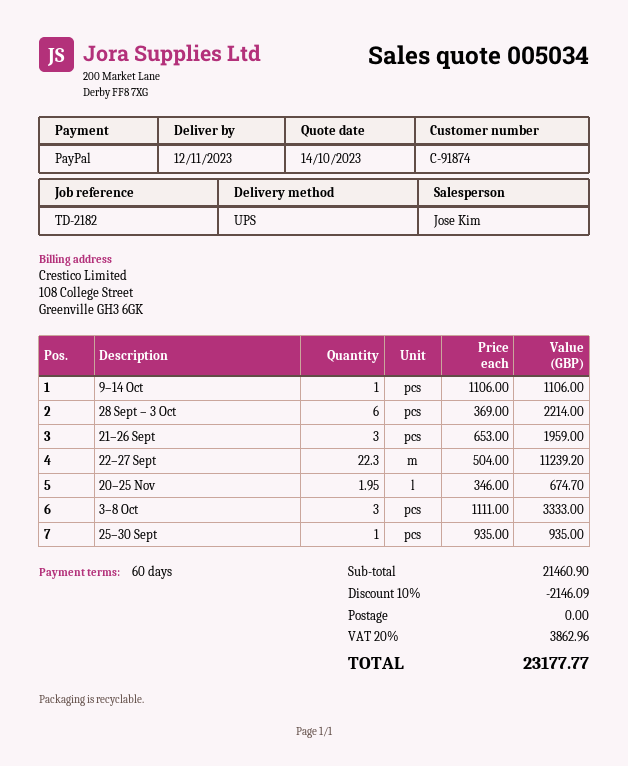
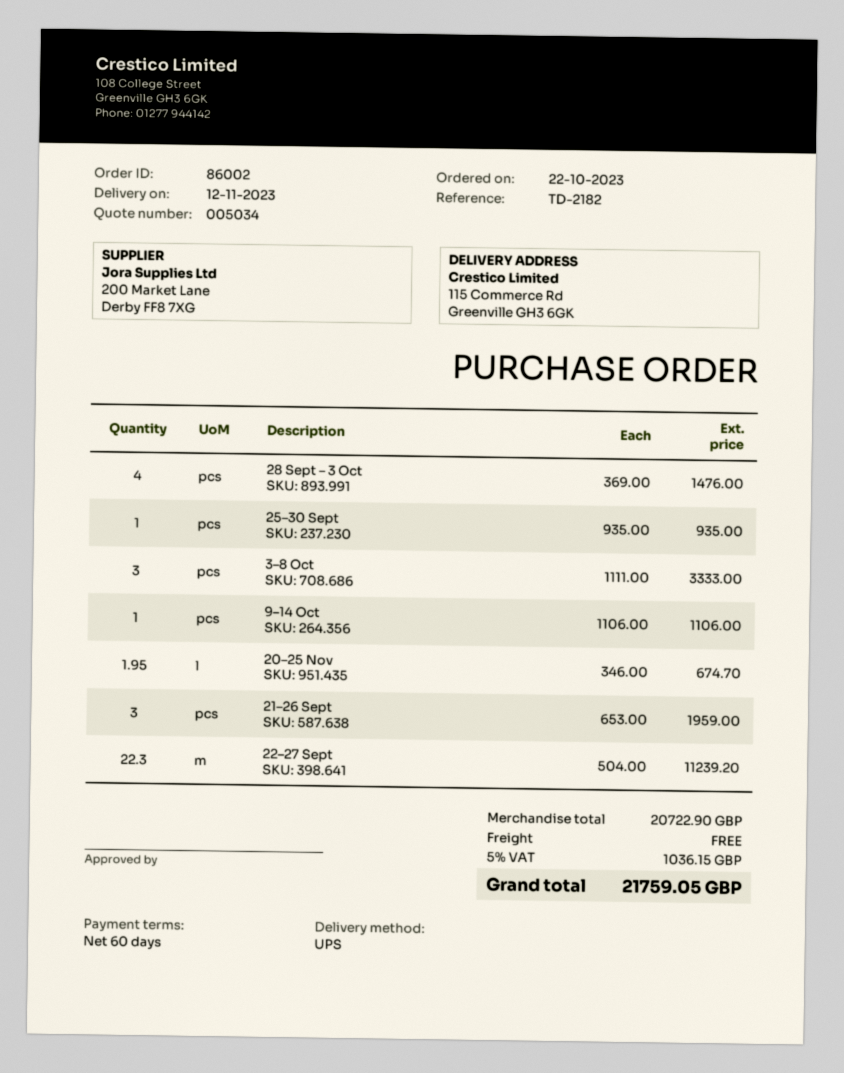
28 Sept – 3 Oct: 6 x 369.00 = 2214.00 -> 4 x 369.00 = 1476.00
subtotal: 21460.90 -> 20722.90
discount: 10% = 2146.09 -> none
tax: 20% = 3862.96 -> 5% = 1036.15
total: 23177.77 -> 21759.05

